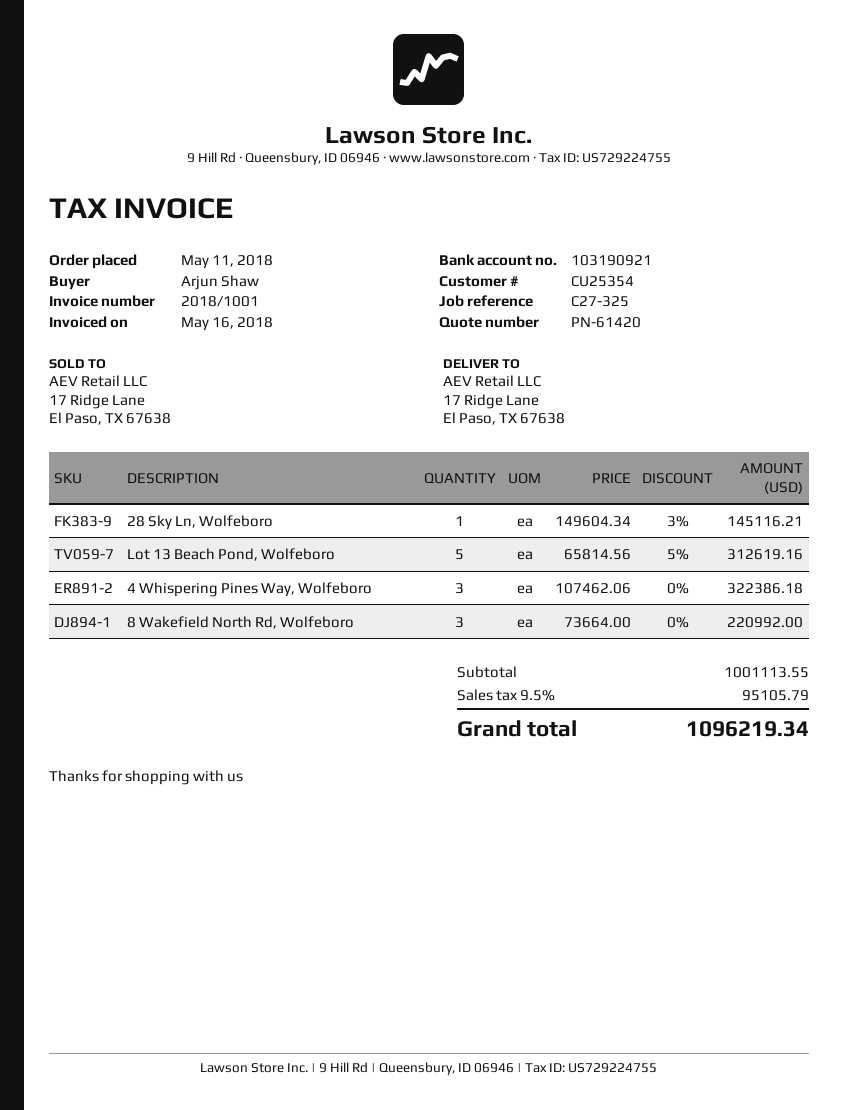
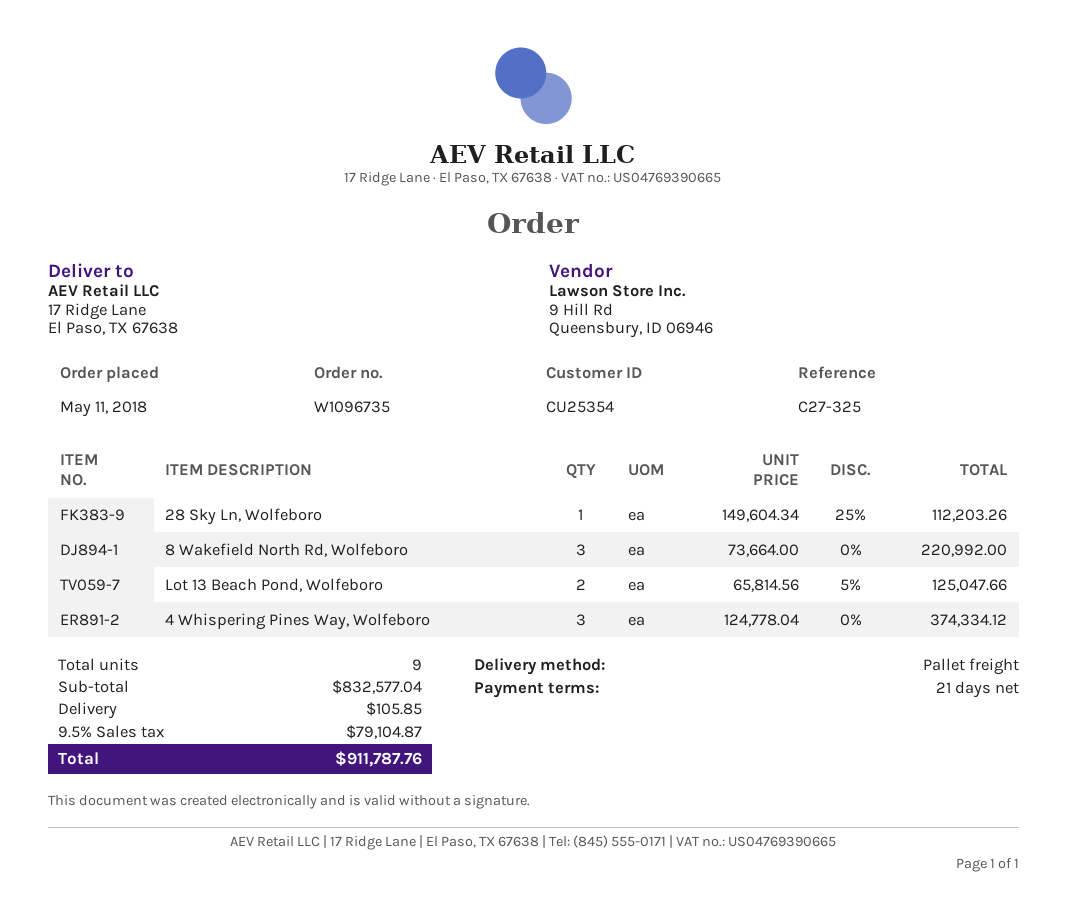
28 Sky Ln, Wolfeboro: 1 x 149604.34 - 3% = 145116.21 -> 1 x 149604.34 - 25% = 112203.26
Lot 13 Beach Pond, Wolfeboro: 5 x 65814.56 - 5% = 312619.16 -> 2 x 65814.56 - 5% = 125047.66
4 Whispering Pines Way, Wolfeboro: 3 x 107462.06 = 322386.18 -> 3 x 124778.04 = 374334.12
subtotal: 1001113.55 -> 832577.04
shipping: none -> 105.85
tax: 9.5% = 95105.79 -> 9.5% = 79104.87
total: 1096219.34 -> 911787.76

